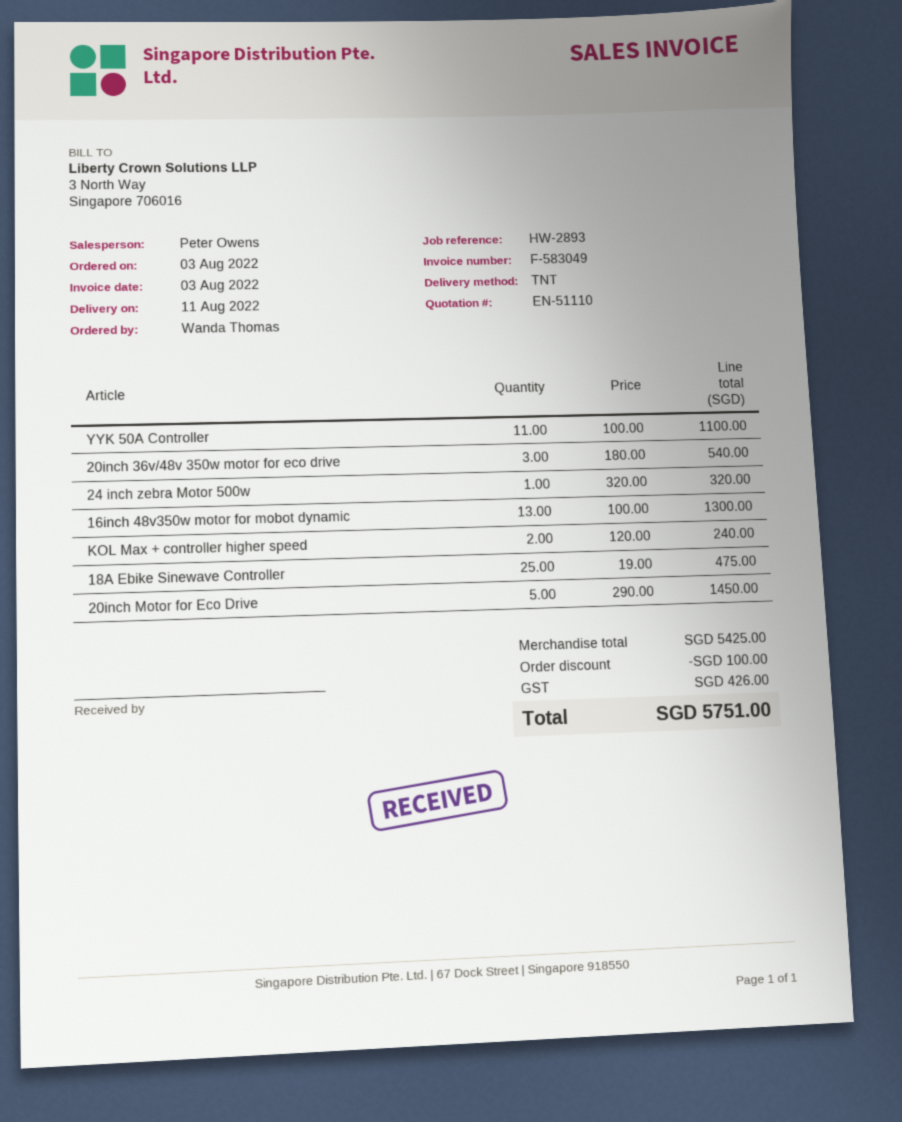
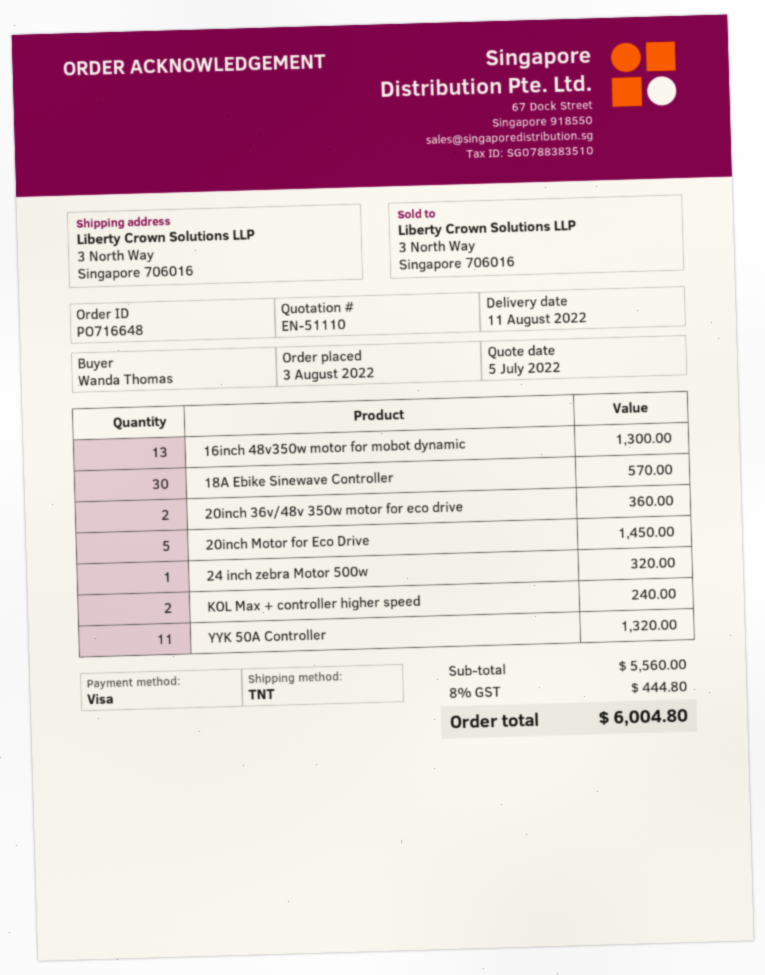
YYK 50A Controller: 11 for 1100.00 -> 11 for 1320.00
20inch 36v/48v 350w motor for eco drive: 3 for 540.00 -> 2 for 360.00
18A Ebike Sinewave Controller: 25 for 475.00 -> 30 for 570.00
subtotal: 5425.00 -> 5560.00
discount: 100.00 -> none
tax: 426.00 -> 444.80
total: 5751.00 -> 6004.80

